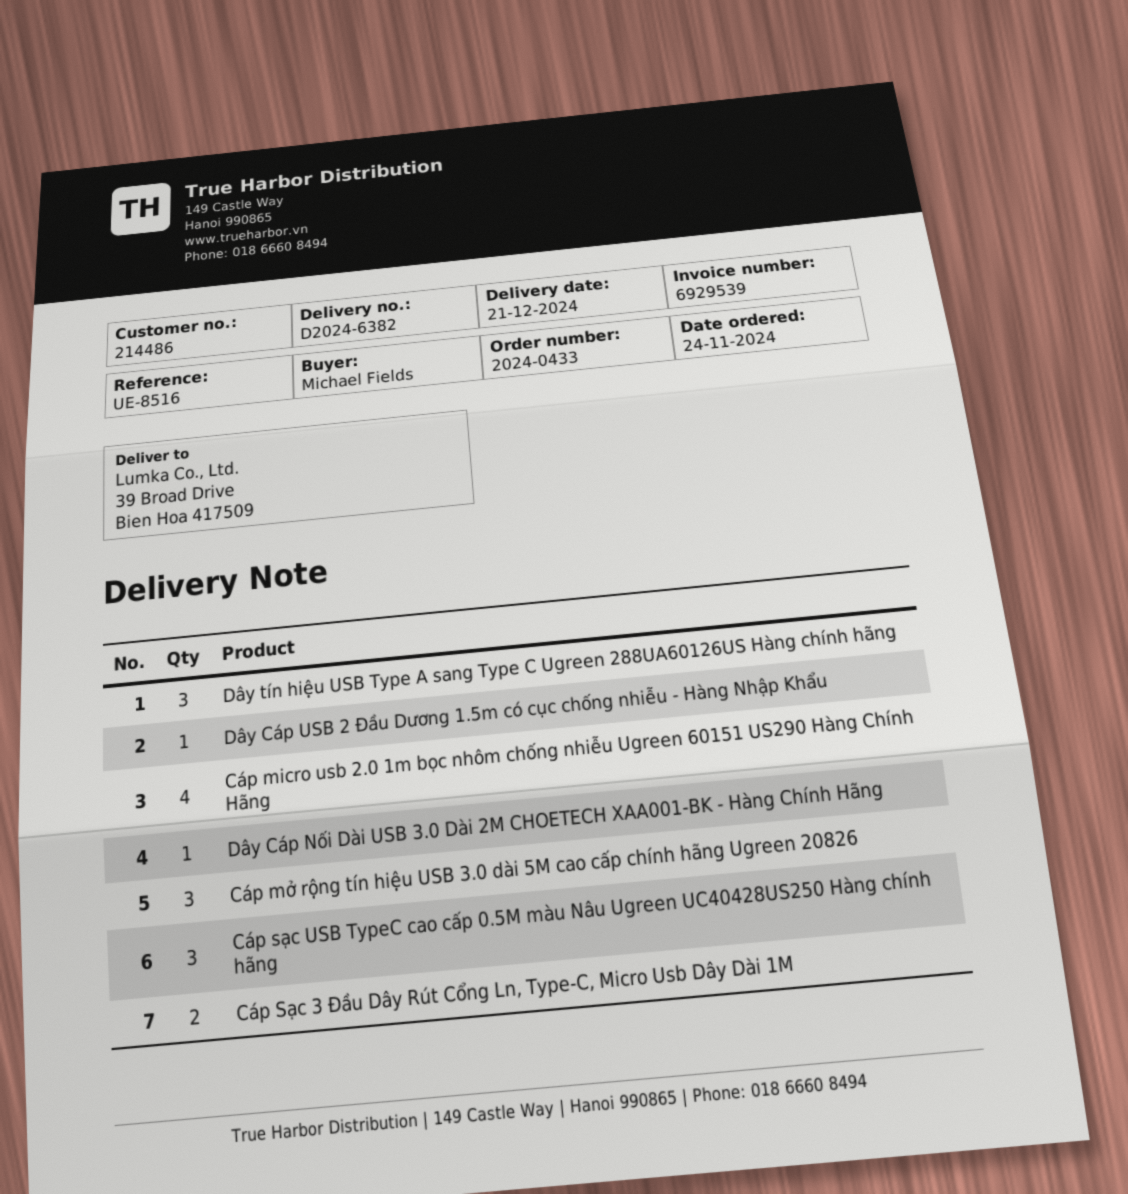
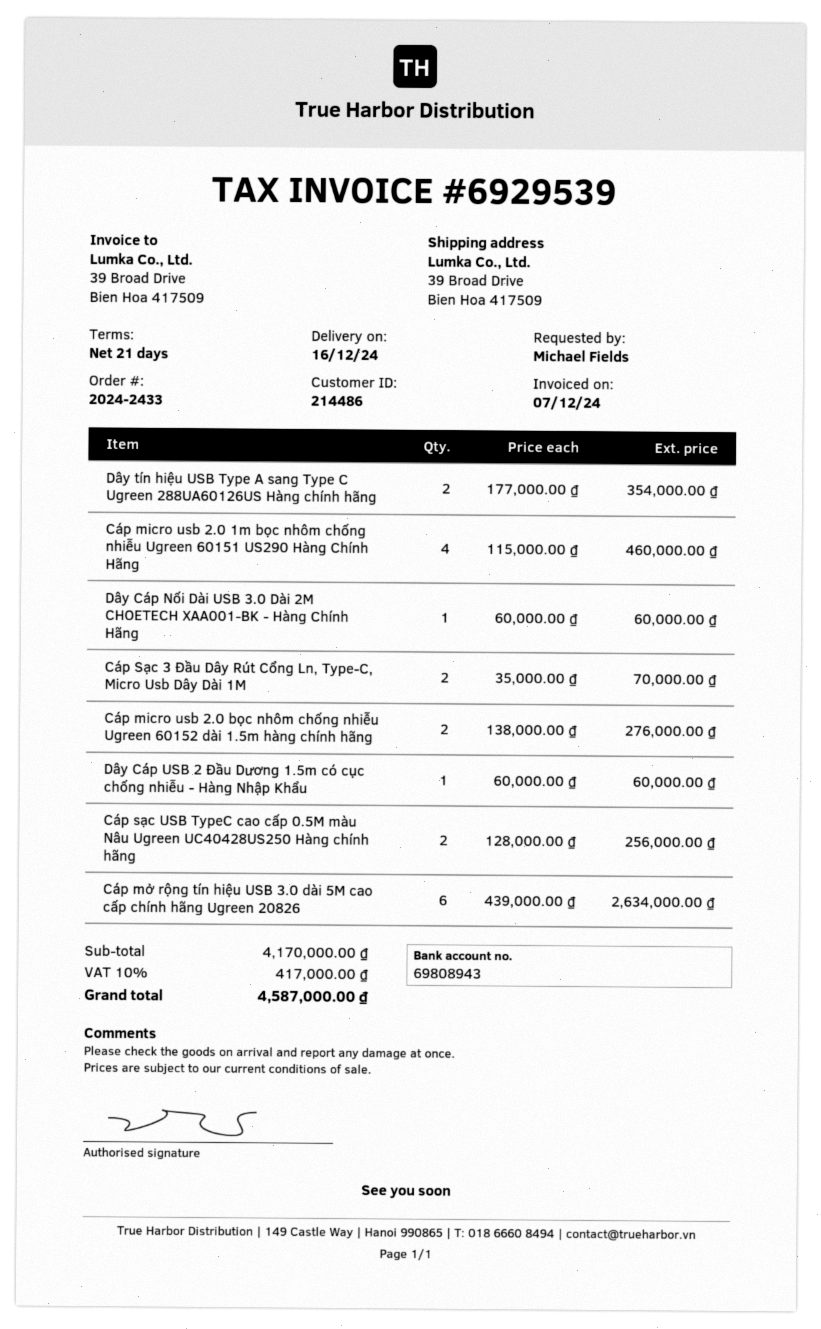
order number: 2024-0433 -> 2024-2433
delivery date: 2024-12-21 -> 2024-12-16
Dây tín hiệu USB Type A sang Type C Ugreen 288UA60126US Hàng chính hãng: 3 -> 2
Cáp mở rộng tín hiệu USB 3.0 dài 5M cao cấp chính hãng Ugreen 20826: 3 -> 6
Cáp sạc USB TypeC cao cấp 0.5M màu Nâu Ugreen UC40428US250 Hàng chính hãng: 3 -> 2
Cáp micro usb 2.0 bọc nhôm chống nhiễu Ugreen 60152 dài 1.5m hàng chính hãng: none -> 2

